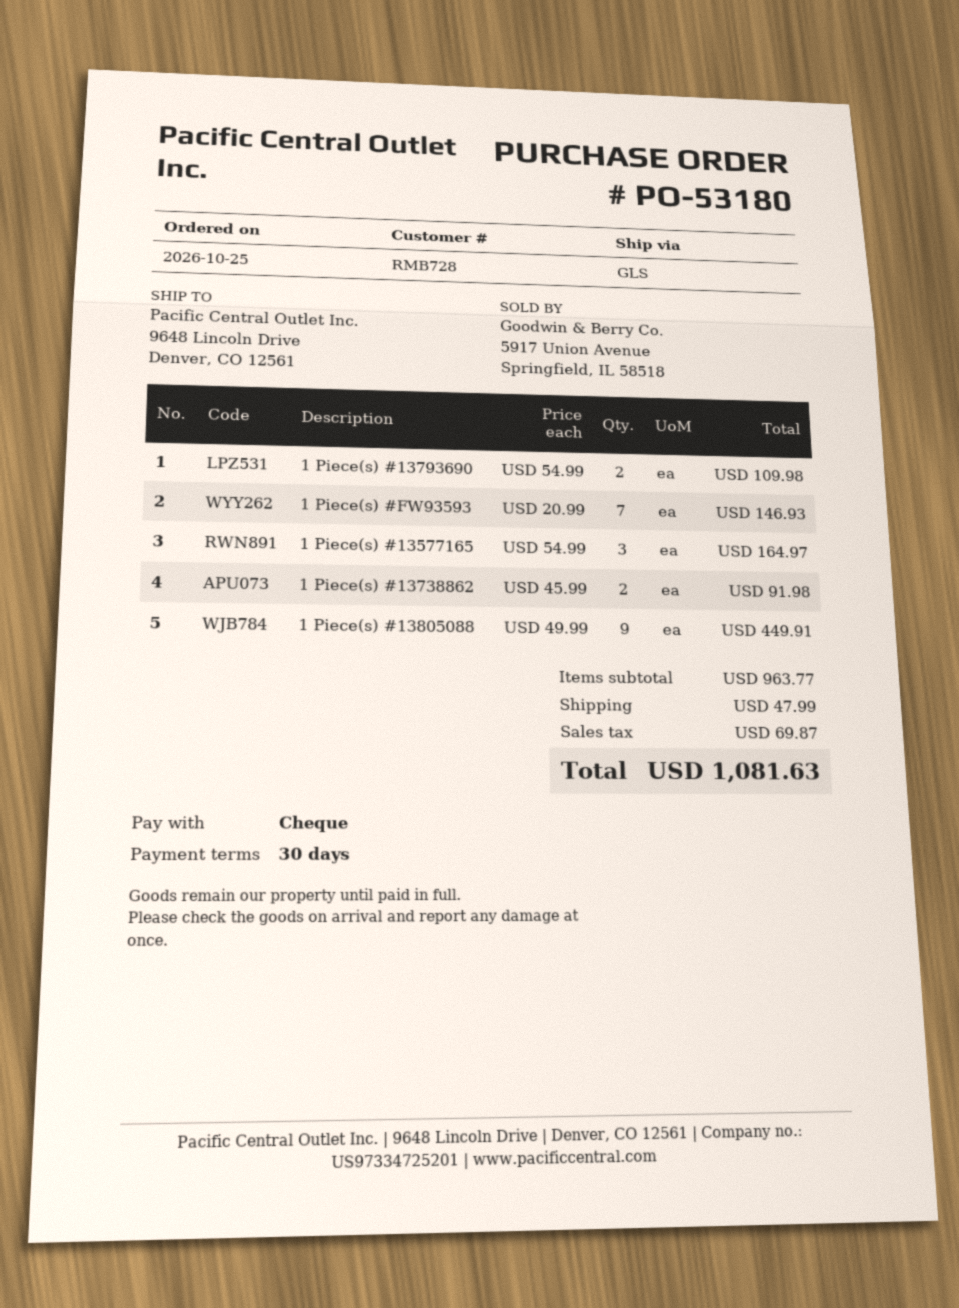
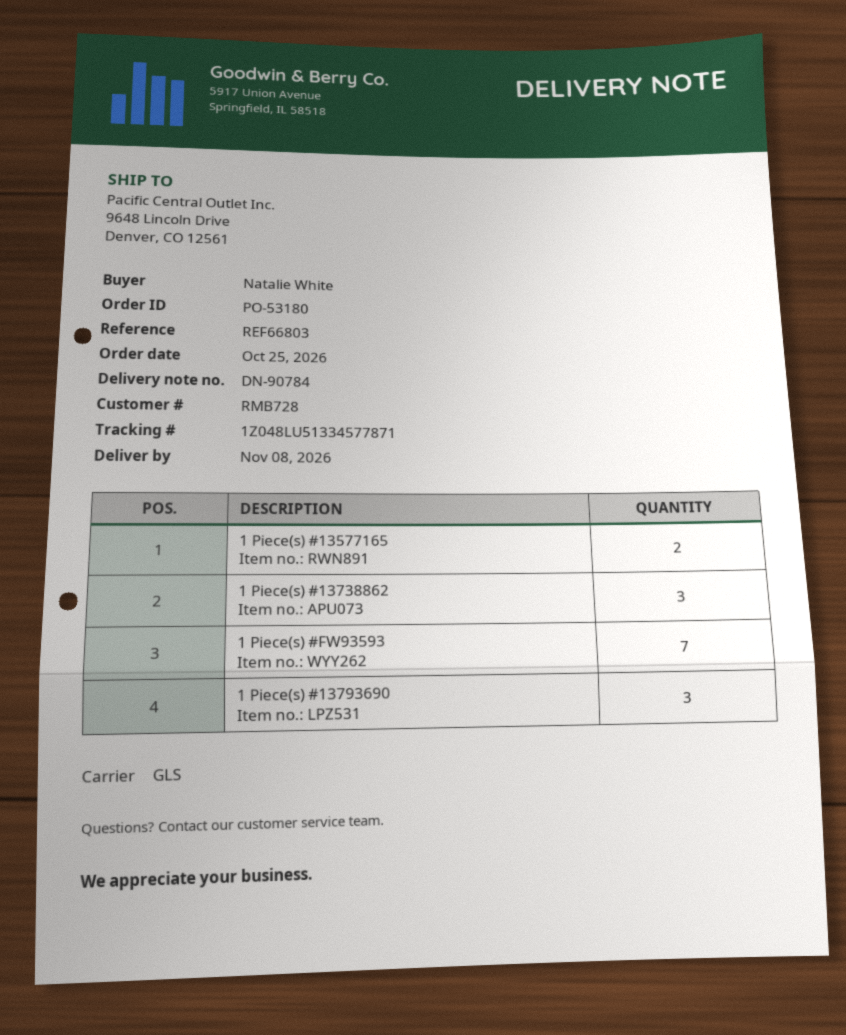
1 Piece(s) #13793690: 2 -> 3
1 Piece(s) #13577165: 3 -> 2
1 Piece(s) #13738862: 2 -> 3
1 Piece(s) #13805088: 9 -> none

